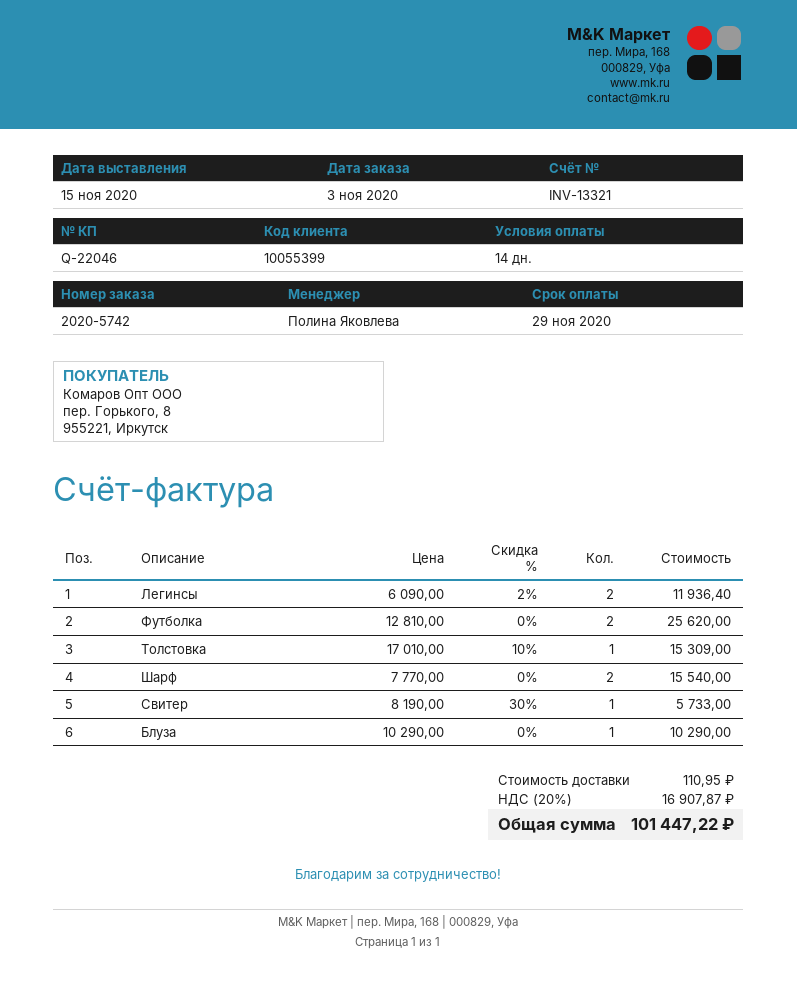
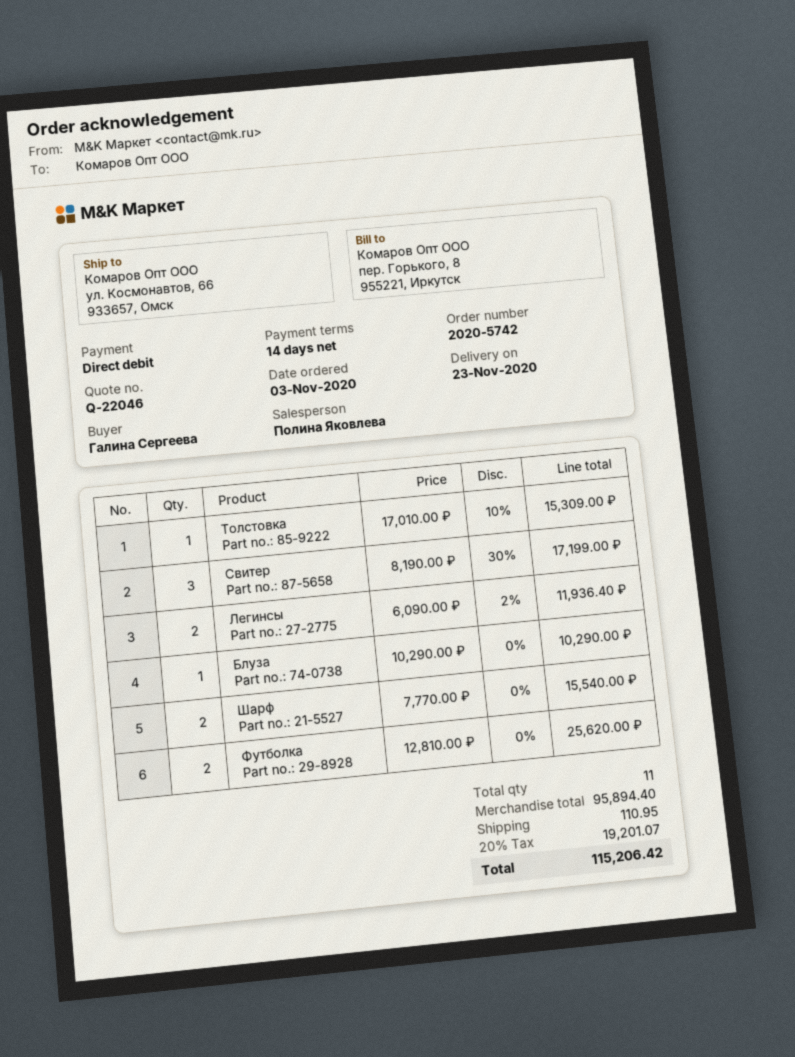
Свитер: 1 x 8190.00 - 30% = 5733.00 -> 3 x 8190.00 - 30% = 17199.00
tax: 20% = 16907.87 -> 20% = 19201.07
total: 101447.22 -> 115206.42

